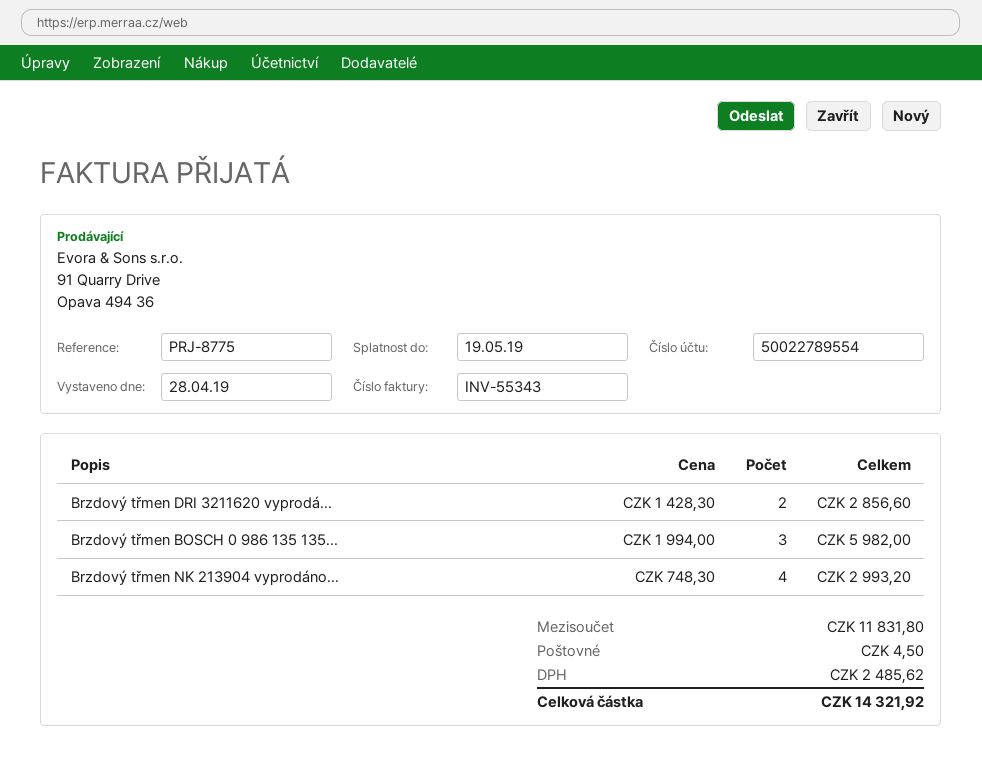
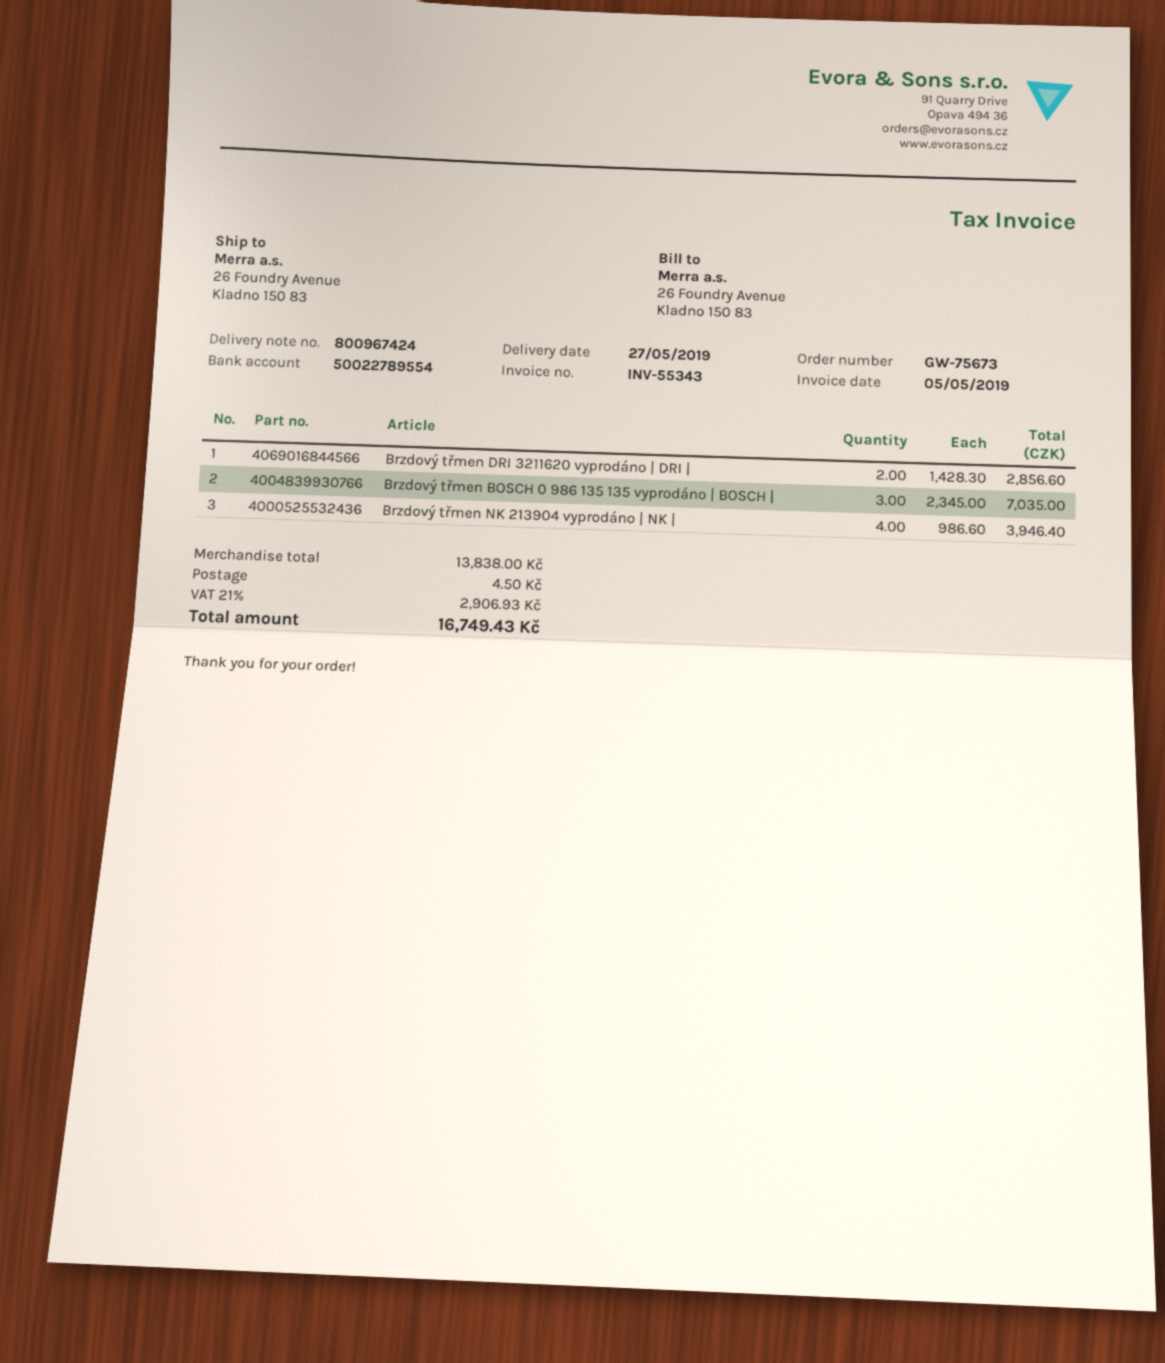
invoice date: 2019-04-28 -> 2019-05-05
Brzdový třmen BOSCH 0 986 135 135...: 3 x 1994.00 = 5982.00 -> 3 x 2345.00 = 7035.00
Brzdový třmen NK 213904 vyprodáno...: 4 x 748.30 = 2993.20 -> 4 x 986.60 = 3946.40
subtotal: 11831.80 -> 13838.00
tax: 2485.62 -> 2906.93
total: 14321.92 -> 16749.43

